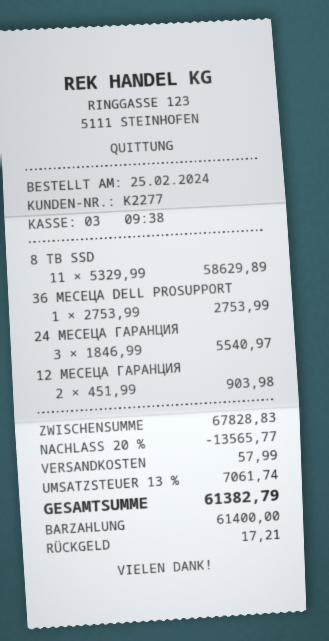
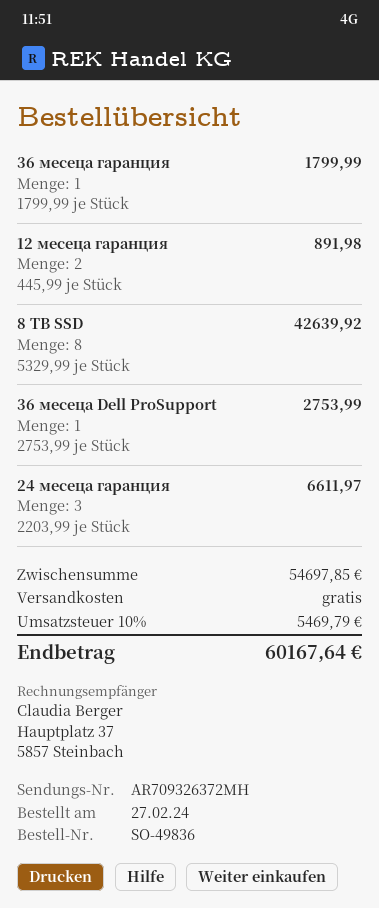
order date: 2024-02-25 -> 2024-02-27
8 TB SSD: 11 x 5329.99 = 58629.89 -> 8 x 5329.99 = 42639.92
24 МЕСЕЦА ГАРАНЦИЯ: 3 x 1846.99 = 5540.97 -> 3 x 2203.99 = 6611.97
12 МЕСЕЦА ГАРАНЦИЯ: 2 x 451.99 = 903.98 -> 2 x 445.99 = 891.98
36 месеца гаранция: none -> 1 x 1799.99 = 1799.99
subtotal: 67828.83 -> 54697.85
discount: 20% = 13565.77 -> none
shipping: 57.99 -> 0.00
tax: 13% = 7061.74 -> 10% = 5469.79
total: 61382.79 -> 60167.64

